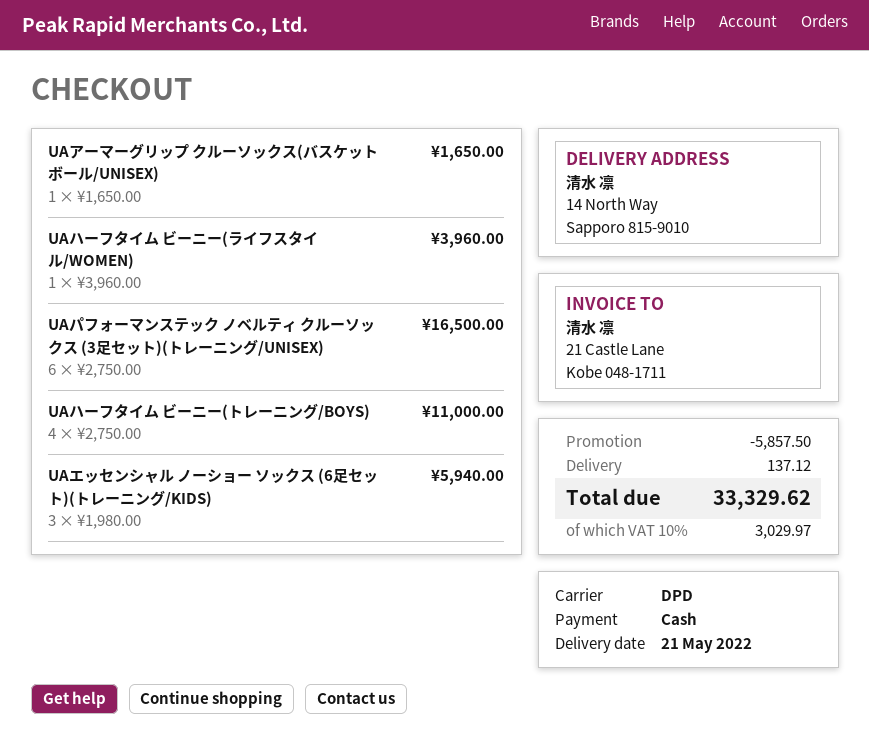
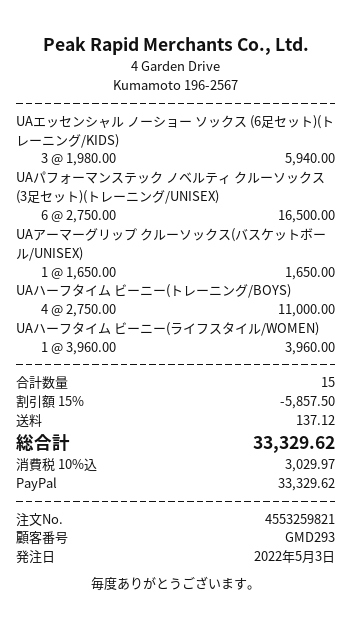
payment method: cash -> PayPal

